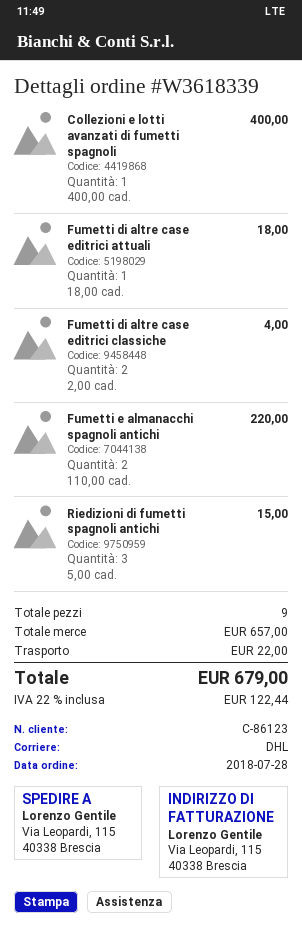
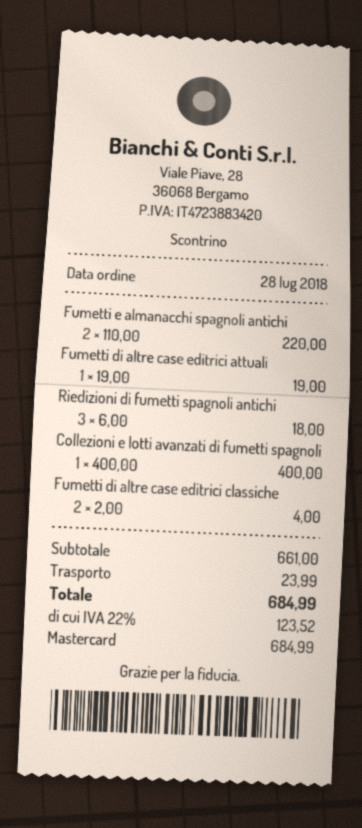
Fumetti di altre case editrici attuali: 1 x 18.00 = 18.00 -> 1 x 19.00 = 19.00
Riedizioni di fumetti spagnoli antichi: 3 x 5.00 = 15.00 -> 3 x 6.00 = 18.00
subtotal: 657.00 -> 661.00
shipping: 22.00 -> 23.99
tax: 22% = 122.44 -> 22% = 123.52
total: 679.00 -> 684.99

